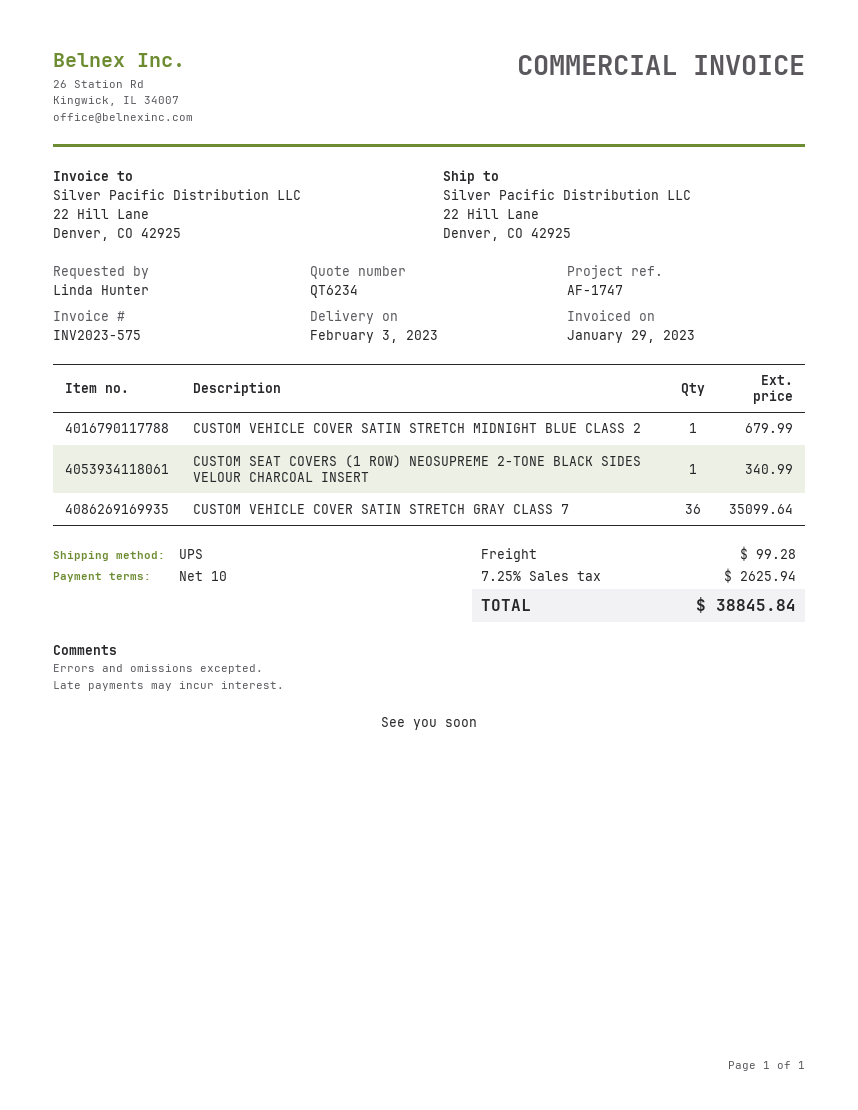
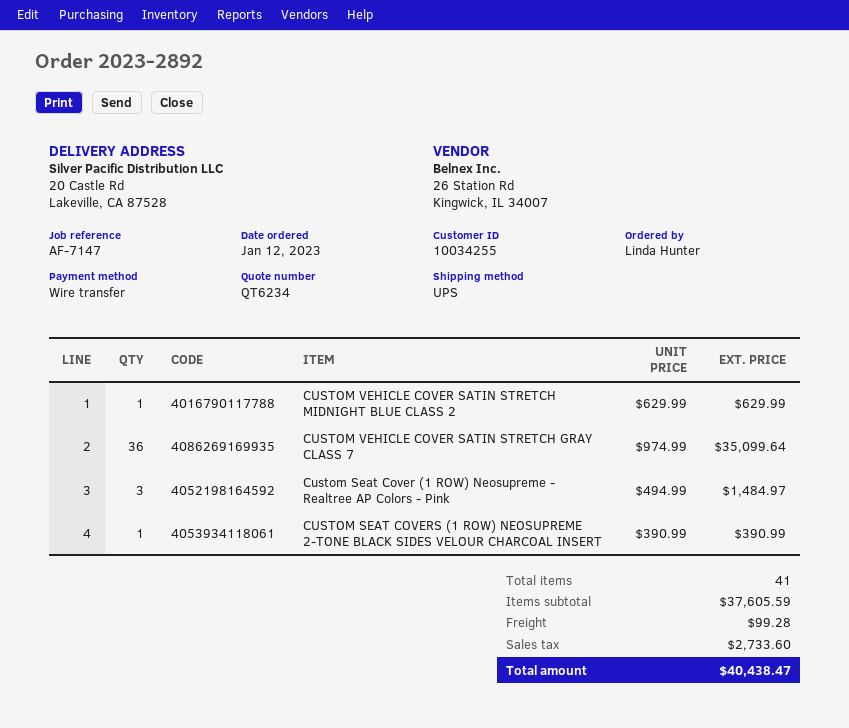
reference: AF-1747 -> AF-7147
ship to: 22 Hill Lane, Denver, CO 42925 -> 20 Castle Rd, Lakeville, CA 87528
CUSTOM VEHICLE COVER SATIN STRETCH MIDNIGHT BLUE CLASS 2: 1 for 679.99 -> 1 for 629.99
CUSTOM SEAT COVERS (1 ROW) NEOSUPREME 2-TONE BLACK SIDES VELOUR CHARCOAL INSERT: 1 for 340.99 -> 1 for 390.99
Custom Seat Cover (1 ROW) Neosupreme - Realtree AP Colors - Pink: none -> 3 for 1484.97
tax: 2625.94 -> 2733.60
total: 38845.84 -> 40438.47

